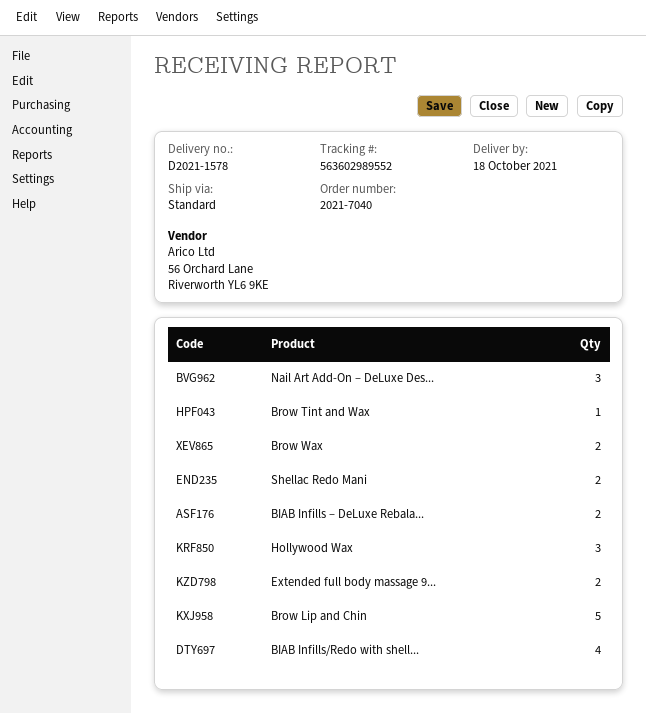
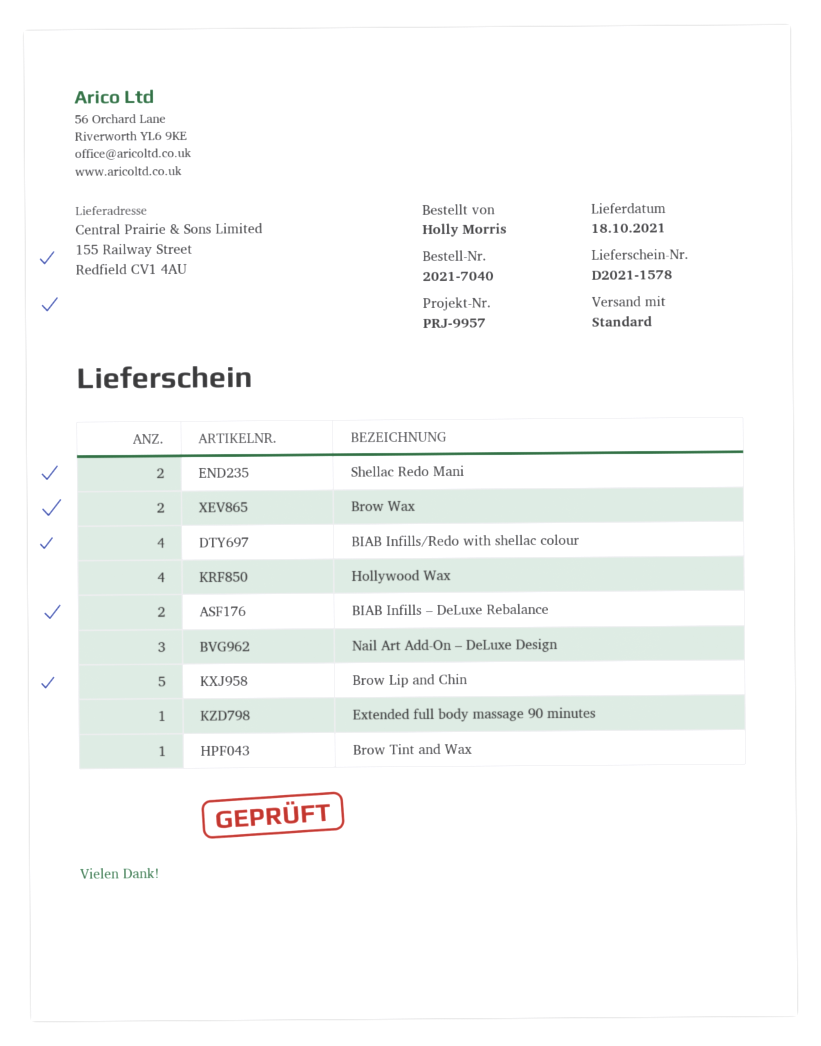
Hollywood Wax: 3 -> 4
Extended full body massage 9...: 2 -> 1

